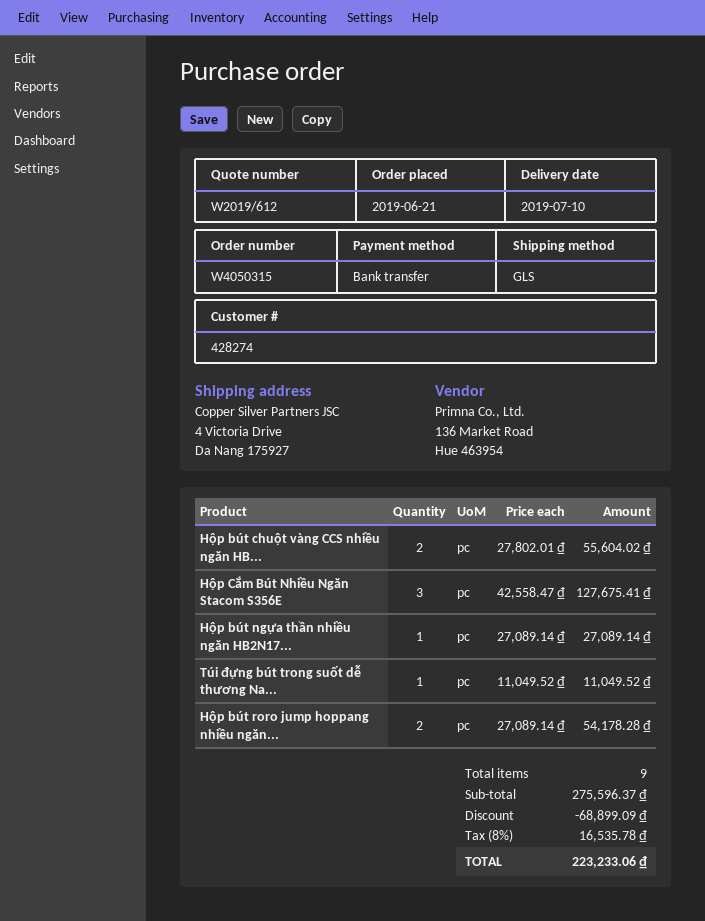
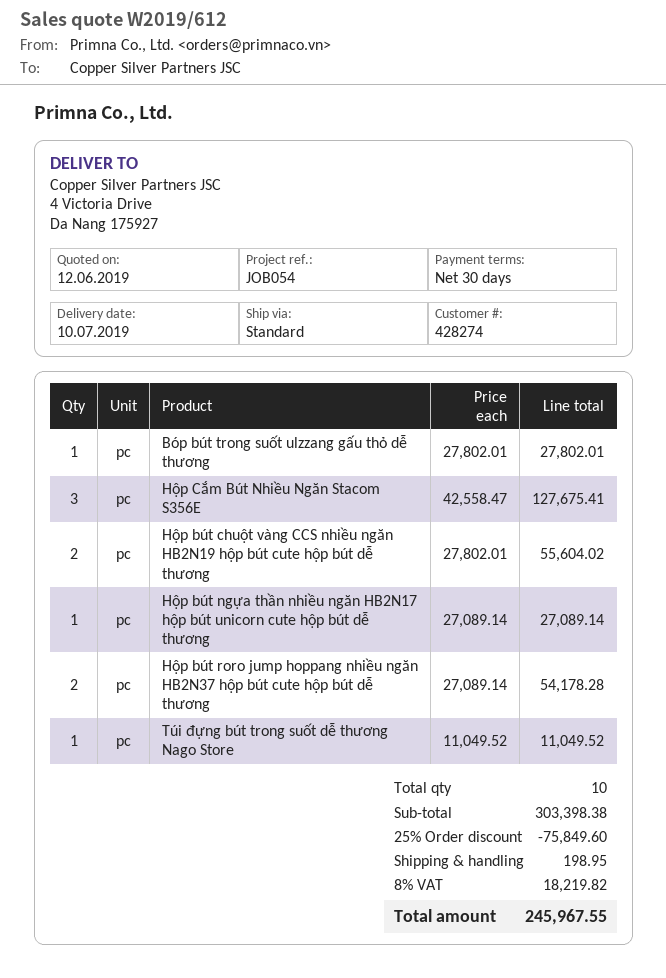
shipping method: GLS -> standard
Bóp bút trong suốt ulzzang gấu thỏ dễ thương: none -> 1 x 27802.01 = 27802.01
total quantity: 9 -> 10
subtotal: 275596.37 -> 303398.38
discount: 68899.09 -> 75849.60
shipping: none -> 198.95
tax: 8% = 16535.78 -> 8% = 18219.82
total: 223233.06 -> 245967.55

